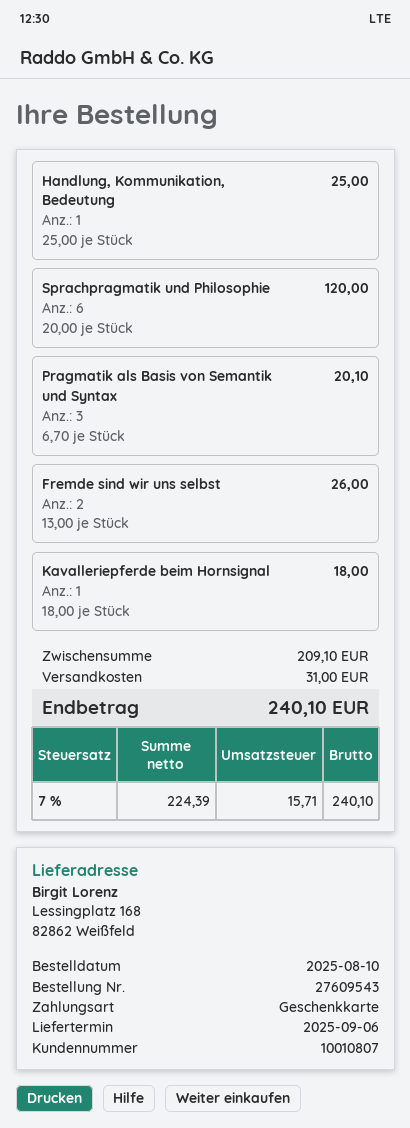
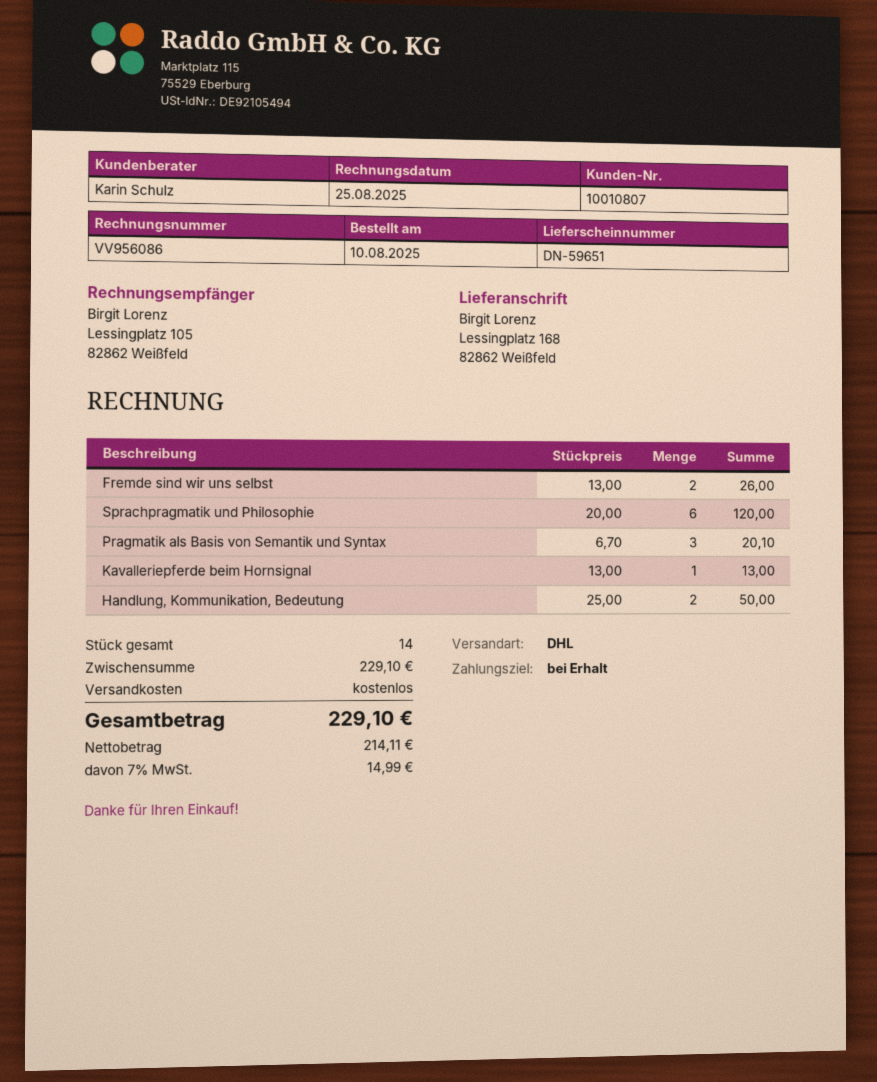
Handlung, Kommunikation, Bedeutung: 1 x 25.00 = 25.00 -> 2 x 25.00 = 50.00
Kavalleriepferde beim Hornsignal: 1 x 18.00 = 18.00 -> 1 x 13.00 = 13.00
subtotal: 209.10 -> 229.10
shipping: 31.00 -> 0.00
net: 224.39 -> 214.11
tax: 7% = 15.71 -> 7% = 14.99
total: 240.10 -> 229.10

